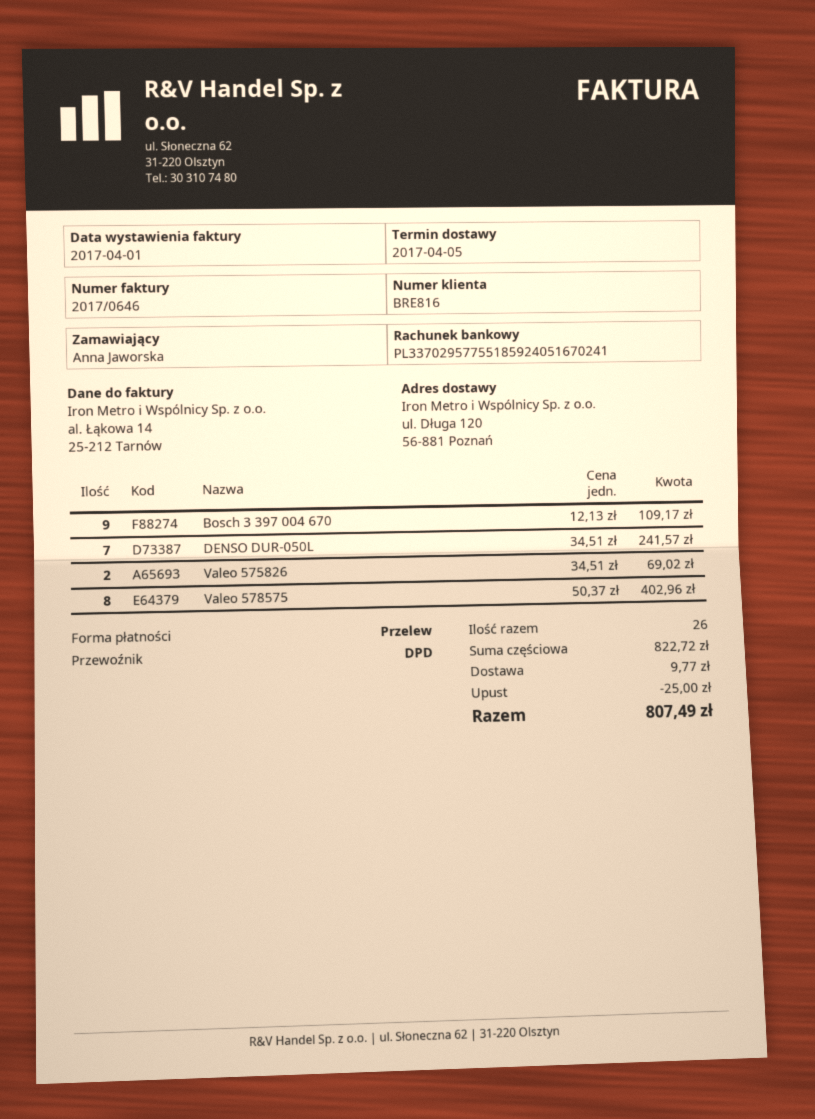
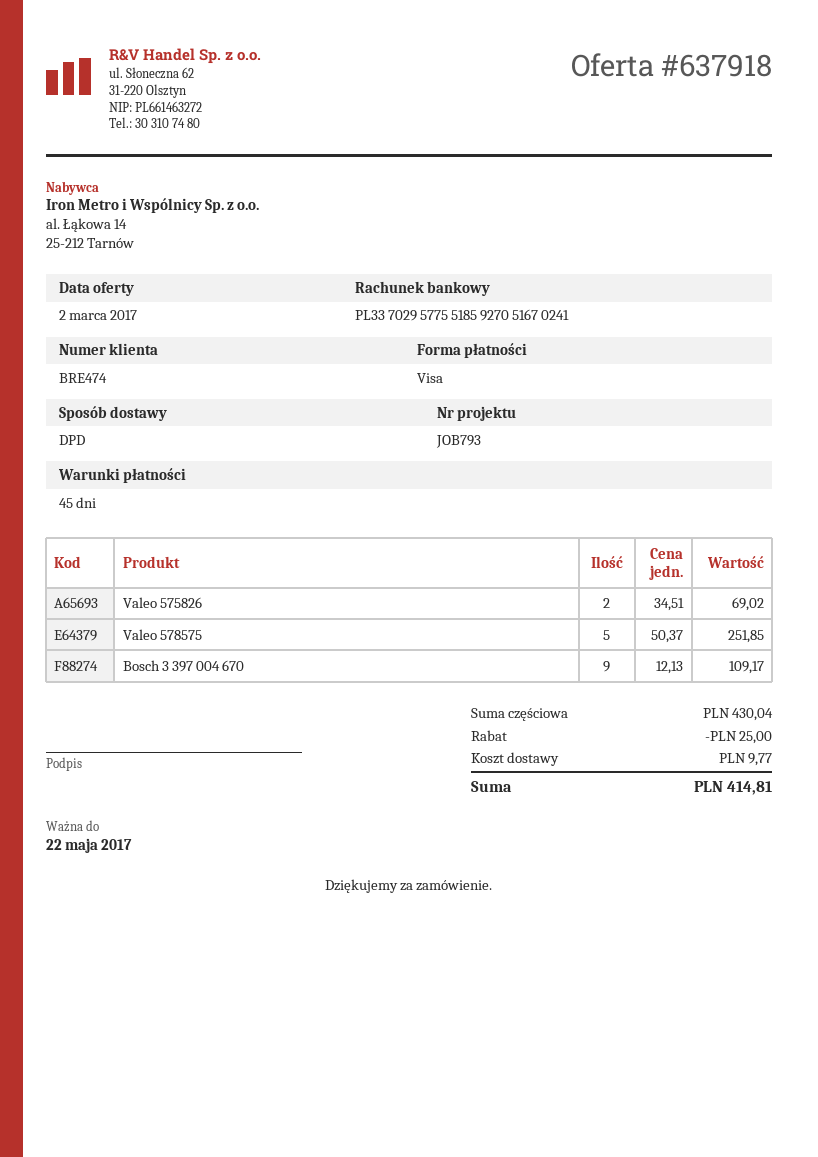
customer number: BRE816 -> BRE474
payment method: bank transfer -> Visa
bank account: PL33702957755185924051670241 -> PL33702957755185927051670241
DENSO DUR-050L: 7 x 34.51 = 241.57 -> none
Valeo 578575: 8 x 50.37 = 402.96 -> 5 x 50.37 = 251.85
subtotal: 822.72 -> 430.04
total: 807.49 -> 414.81

